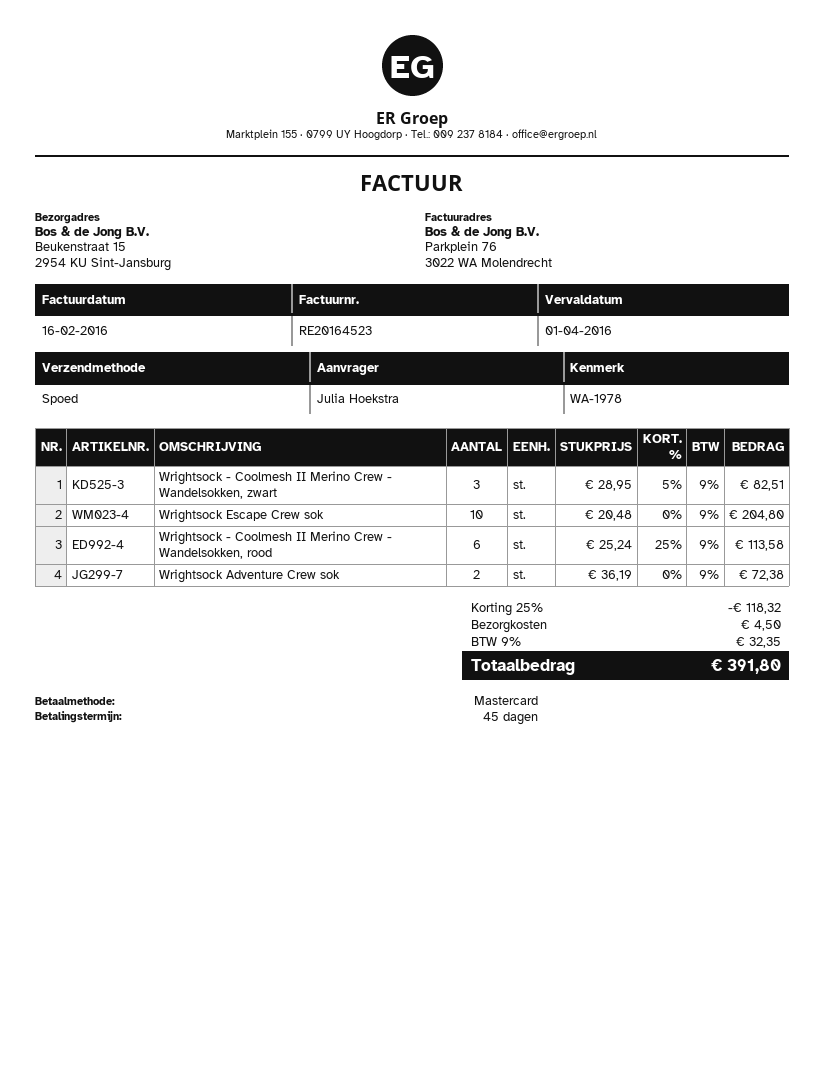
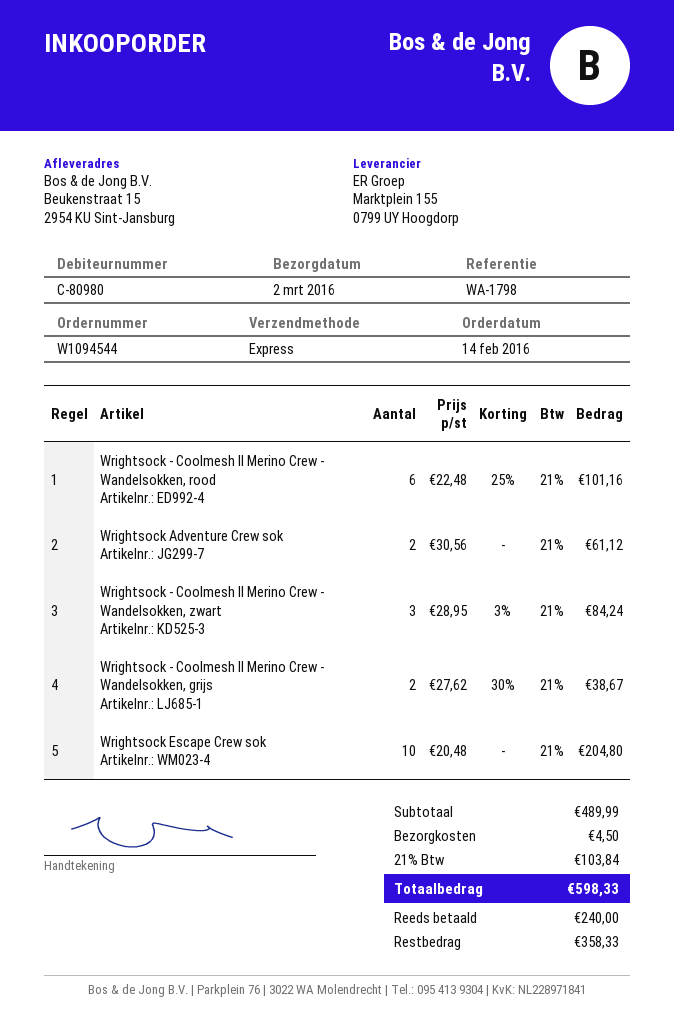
reference: WA-1978 -> WA-1798
Wrightsock - Coolmesh II Merino Crew - Wandelsokken, zwart: 3 x 28.95 - 5% = 82.51 -> 3 x 28.95 - 3% = 84.24
Wrightsock - Coolmesh II Merino Crew - Wandelsokken, rood: 6 x 25.24 - 25% = 113.58 -> 6 x 22.48 - 25% = 101.16
Wrightsock Adventure Crew sok: 2 x 36.19 = 72.38 -> 2 x 30.56 = 61.12
Wrightsock - Coolmesh II Merino Crew - Wandelsokken, grijs: none -> 2 x 27.62 - 30% = 38.67
discount: 25% = 118.32 -> none
tax: 9% = 32.35 -> 21% = 103.84
total: 391.80 -> 598.33

